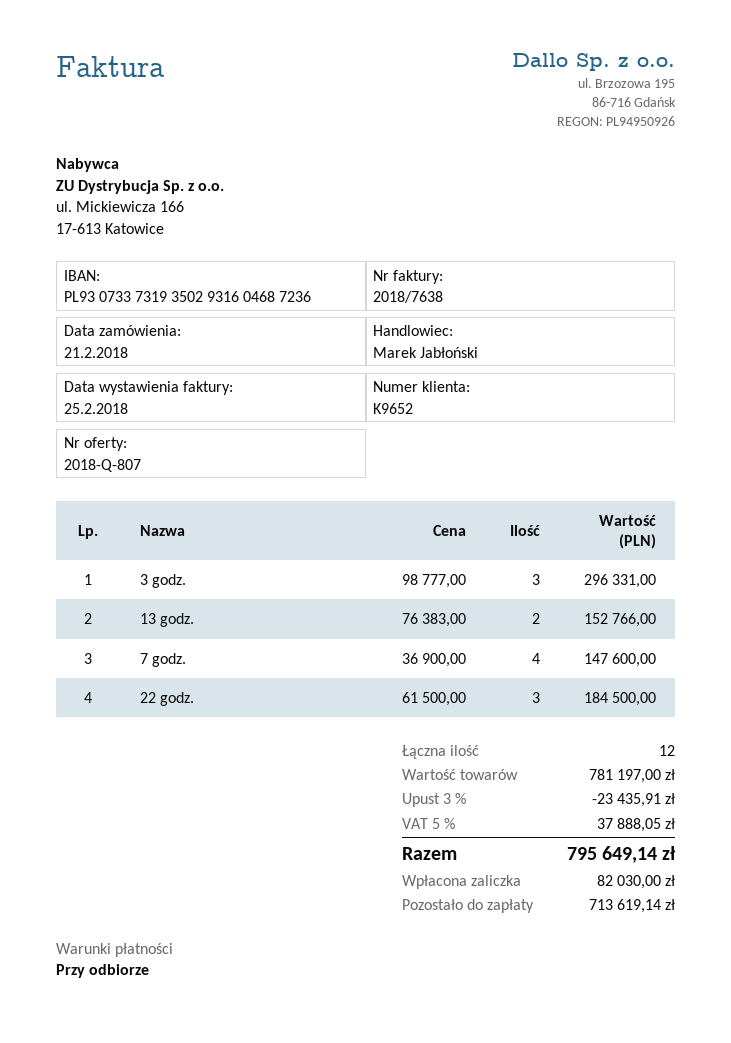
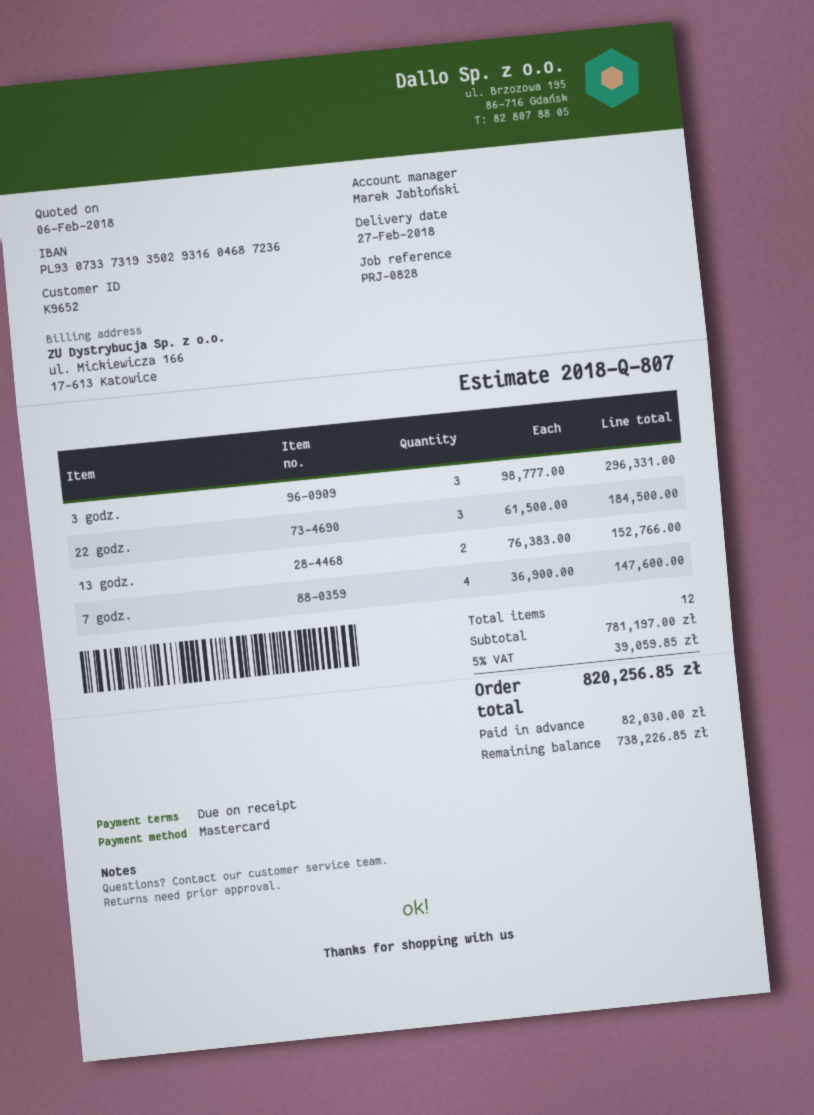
discount: 3% = 23435.91 -> none
tax: 5% = 37888.05 -> 5% = 39059.85
total: 795649.14 -> 820256.85
balance: 713619.14 -> 738226.85

